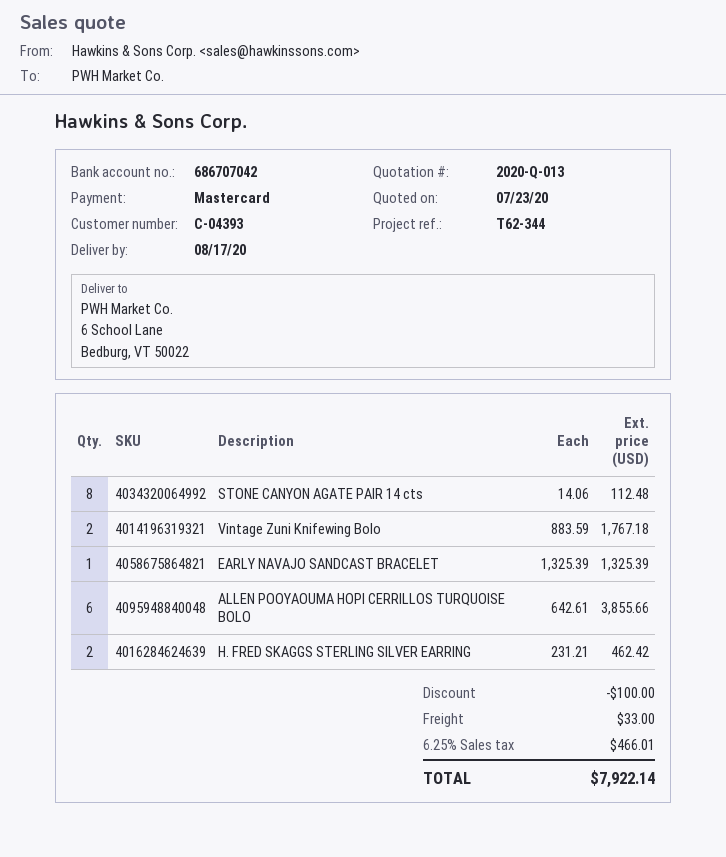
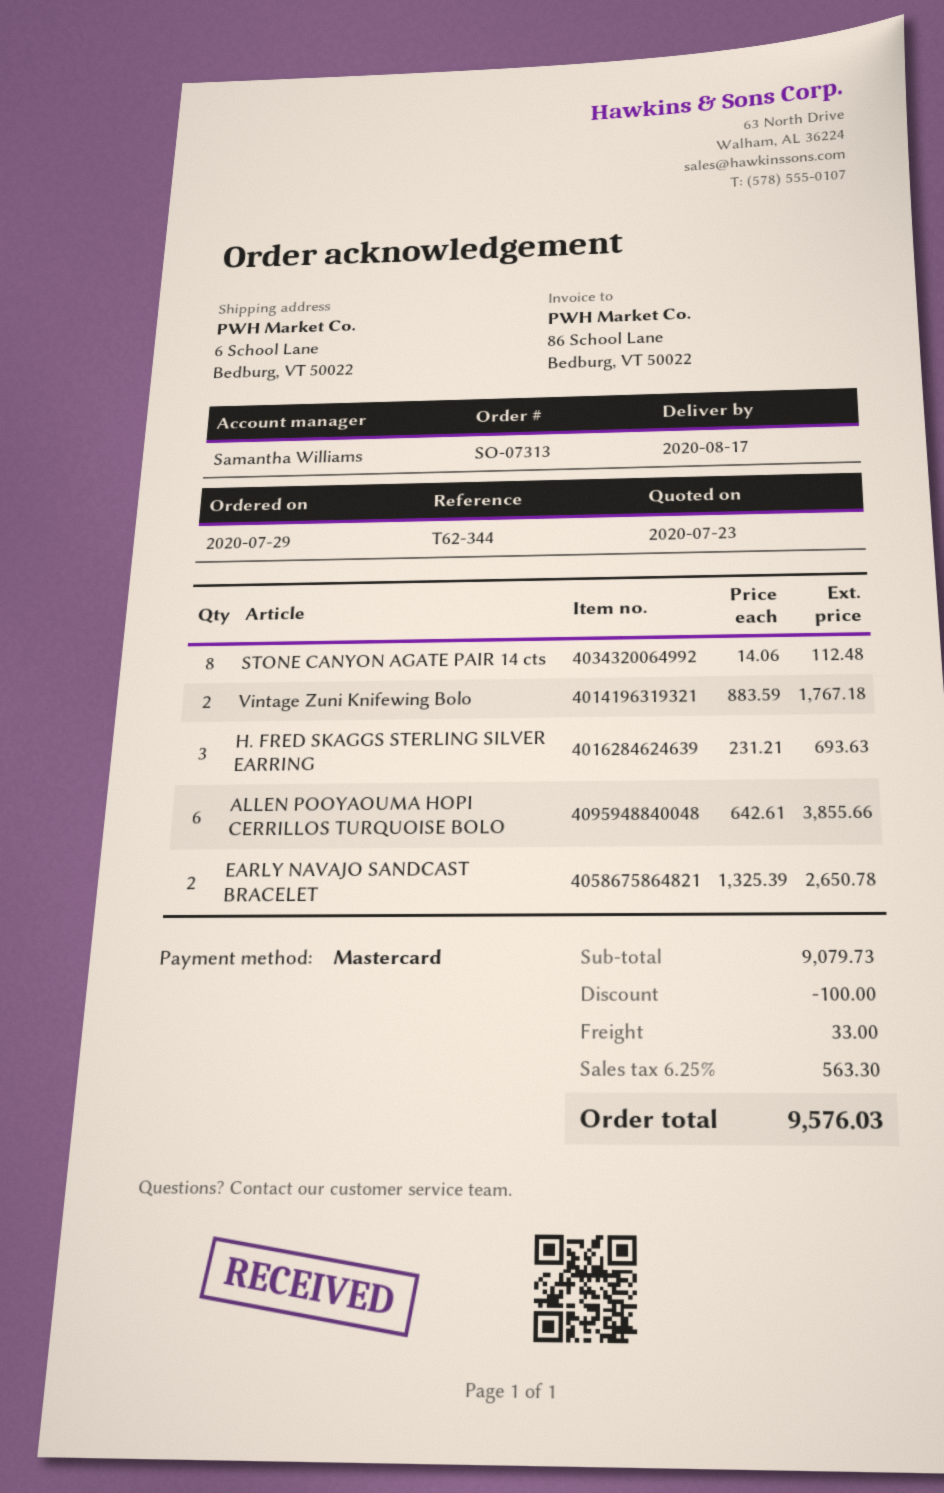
EARLY NAVAJO SANDCAST BRACELET: 1 x 1325.39 = 1325.39 -> 2 x 1325.39 = 2650.78
H. FRED SKAGGS STERLING SILVER EARRING: 2 x 231.21 = 462.42 -> 3 x 231.21 = 693.63
tax: 6.25% = 466.01 -> 6.25% = 563.30
total: 7922.14 -> 9576.03

